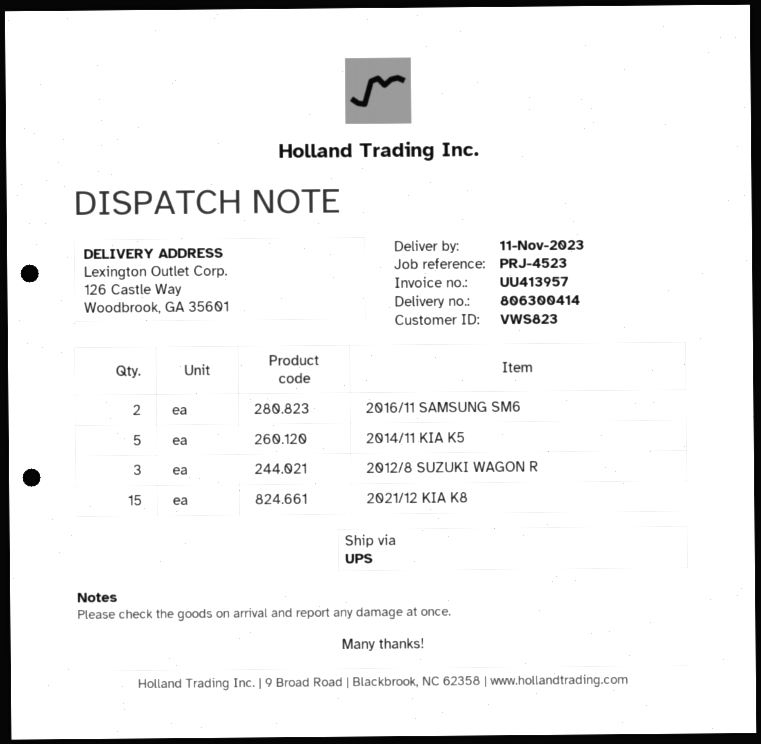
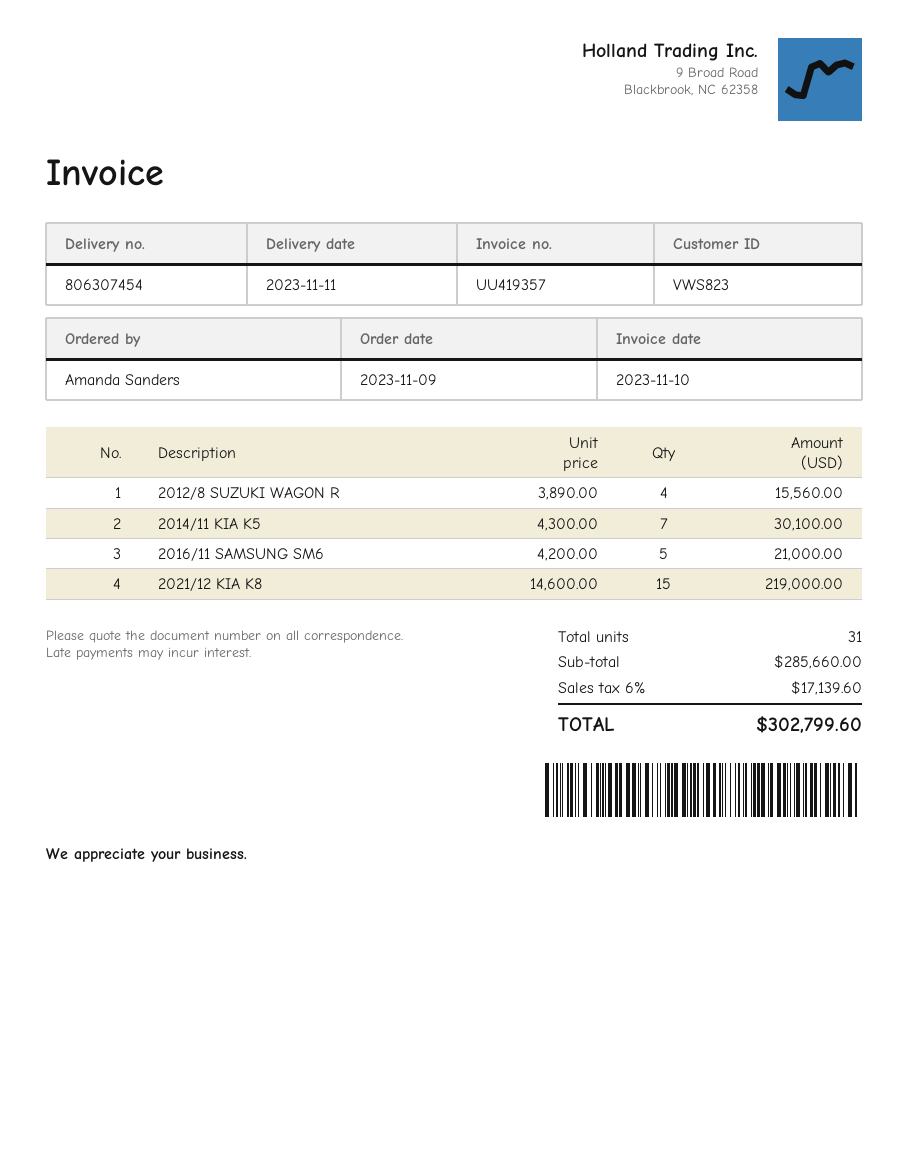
delivery note number: 806300414 -> 806307454
invoice number: UU413957 -> UU419357
2016/11 SAMSUNG SM6: 2 -> 5
2014/11 KIA K5: 5 -> 7
2012/8 SUZUKI WAGON R: 3 -> 4

